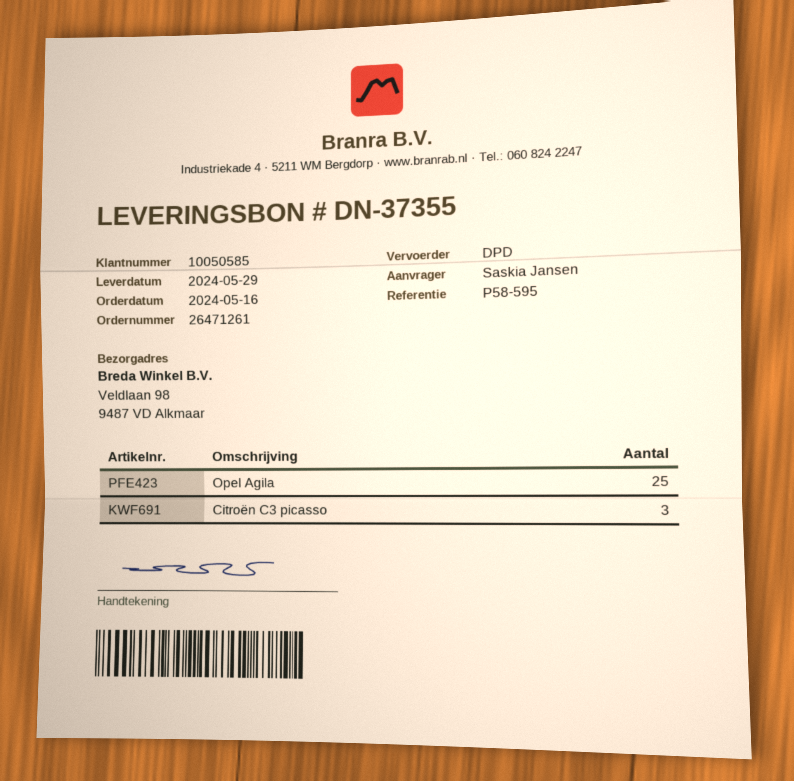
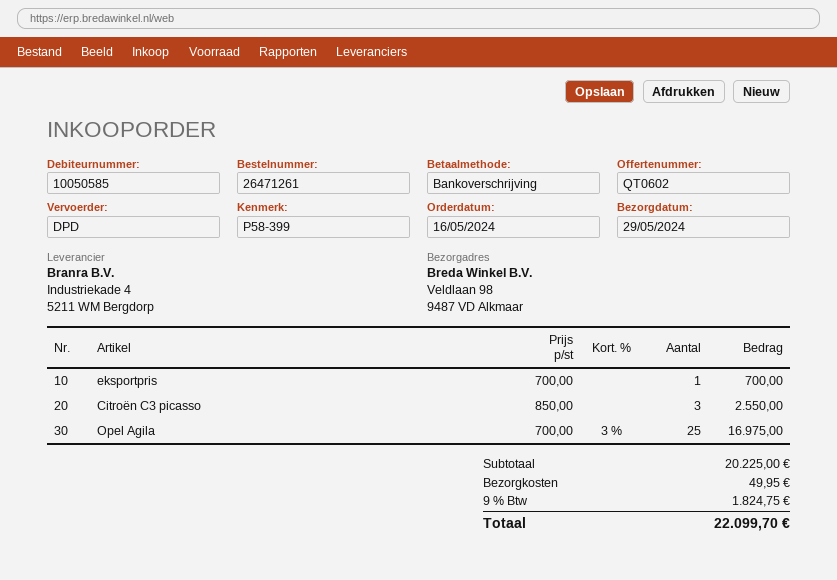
reference: P58-595 -> P58-399
eksportpris: none -> 1

